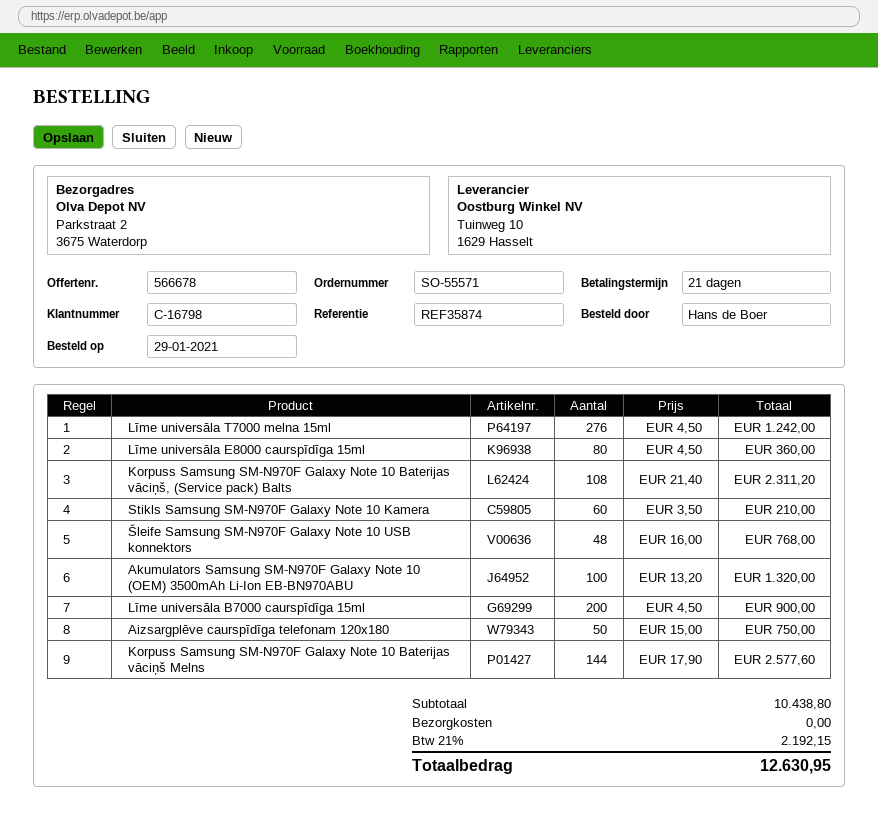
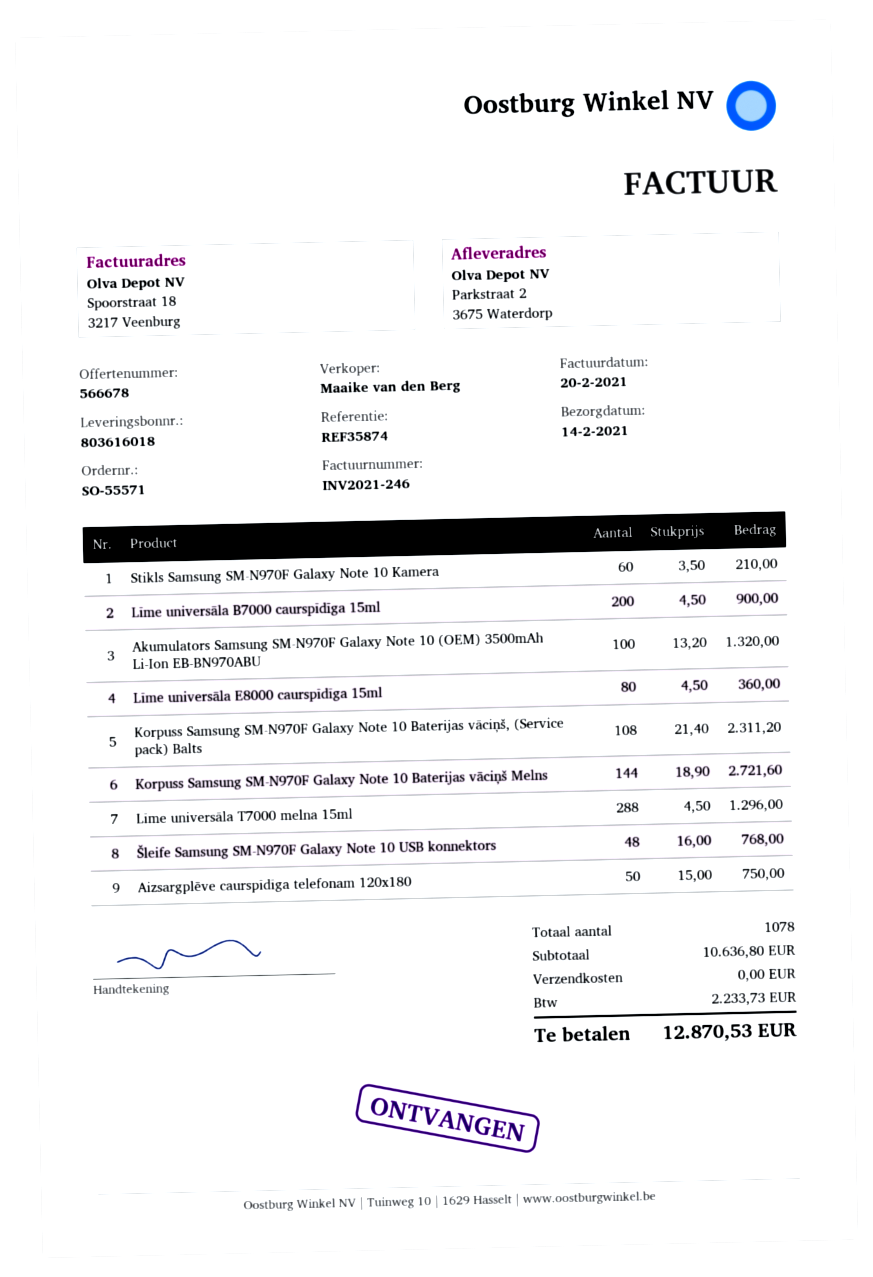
Līme universāla T7000 melna 15ml: 276 x 4.50 = 1242.00 -> 288 x 4.50 = 1296.00
Korpuss Samsung SM-N970F Galaxy Note 10 Baterijas vāciņš Melns: 144 x 17.90 = 2577.60 -> 144 x 18.90 = 2721.60
subtotal: 10438.80 -> 10636.80
tax: 2192.15 -> 2233.73
total: 12630.95 -> 12870.53

